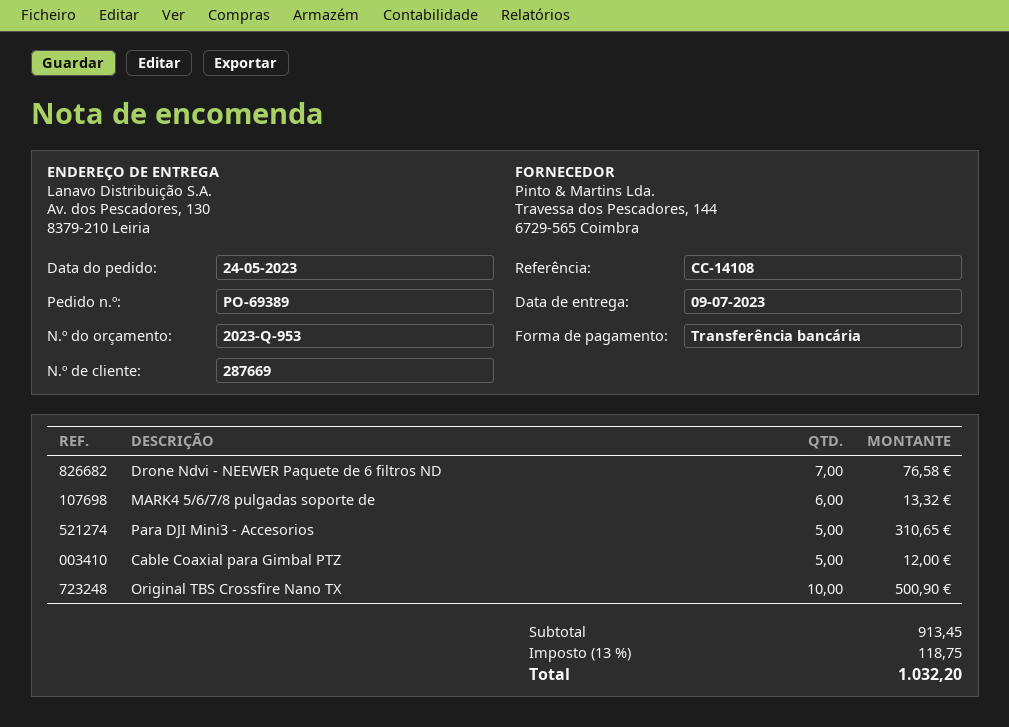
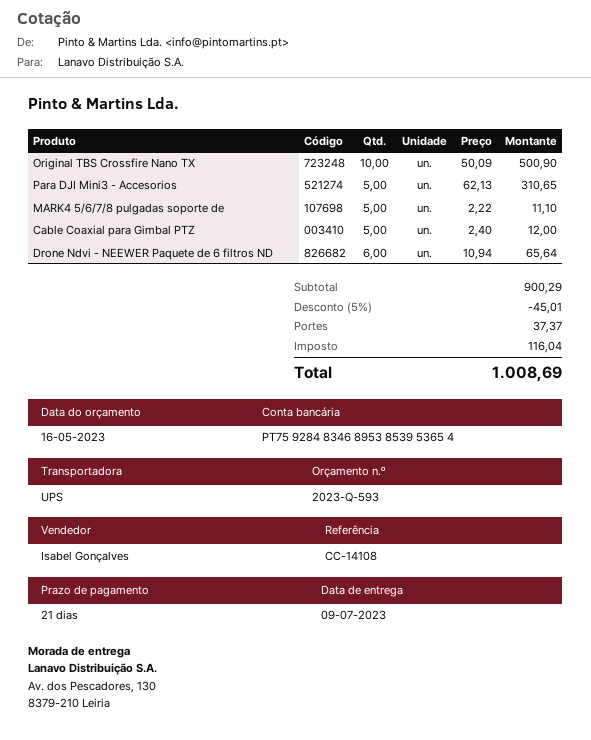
quote number: 2023-Q-953 -> 2023-Q-593
Drone Ndvi - NEEWER Paquete de 6 filtros ND: 7 for 76.58 -> 6 for 65.64
MARK4 5/6/7/8 pulgadas soporte de: 6 for 13.32 -> 5 for 11.10
subtotal: 913.45 -> 900.29
discount: none -> 5% = 45.01
shipping: none -> 37.37
tax: 118.75 -> 116.04
total: 1032.20 -> 1008.69

